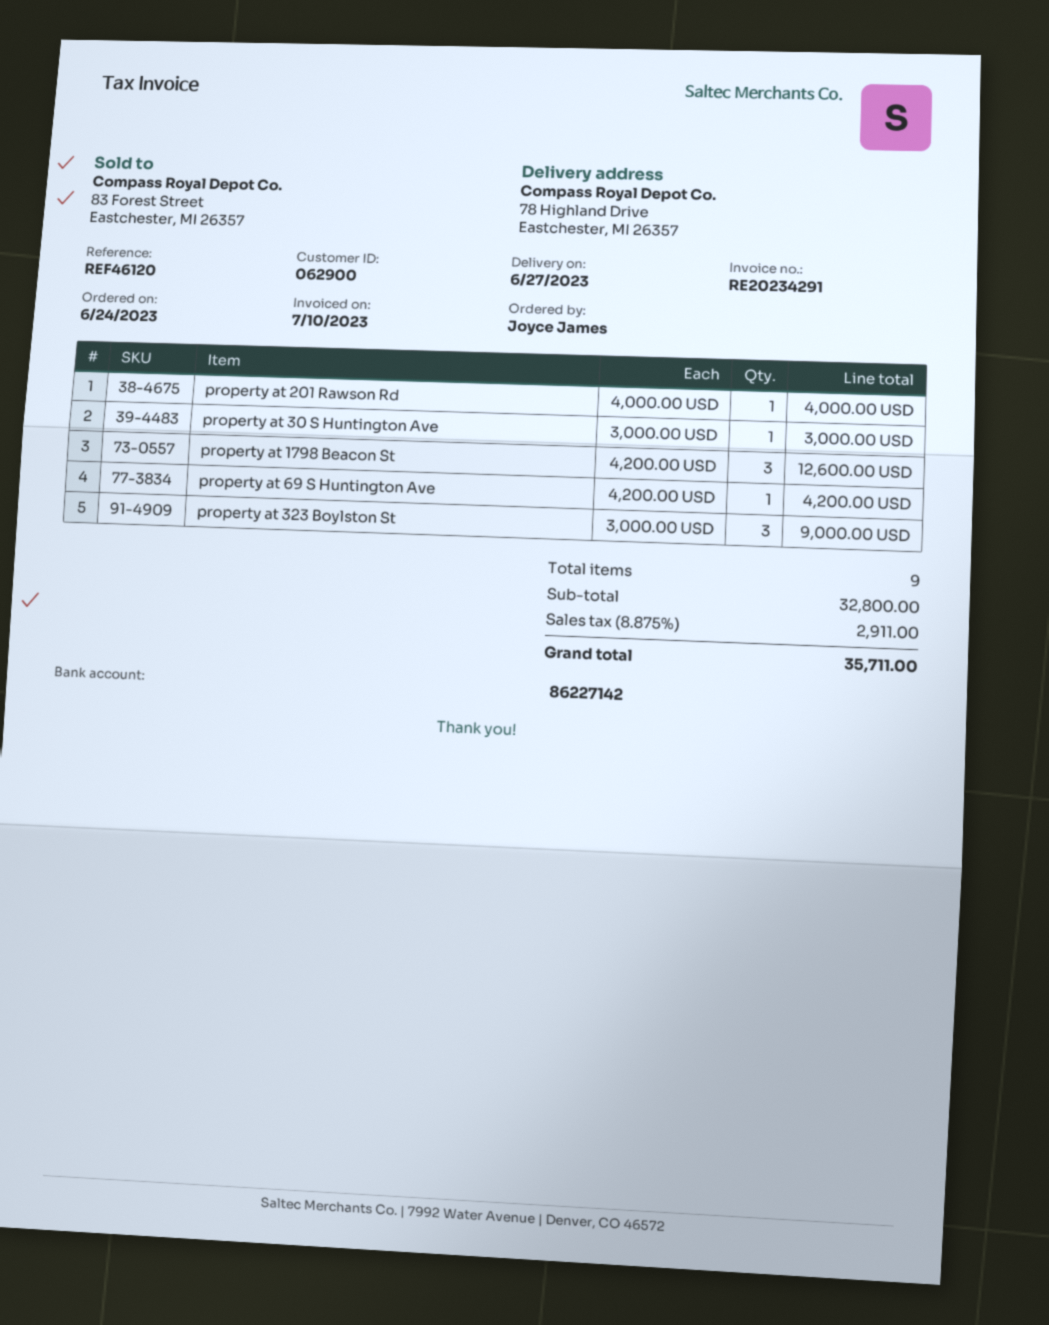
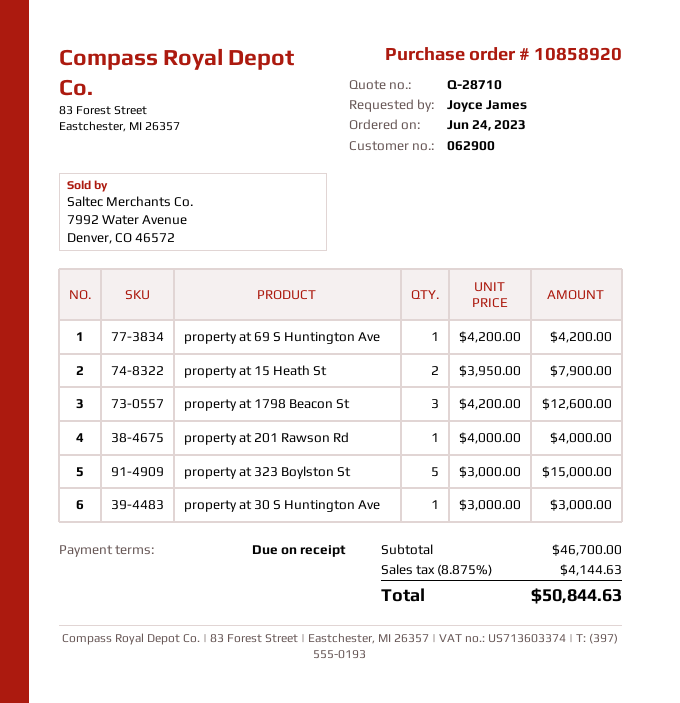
property at 323 Boylston St: 3 x 3000.00 = 9000.00 -> 5 x 3000.00 = 15000.00
property at 15 Heath St: none -> 2 x 3950.00 = 7900.00
subtotal: 32800.00 -> 46700.00
tax: 8.875% = 2911.00 -> 8.875% = 4144.63
total: 35711.00 -> 50844.63

